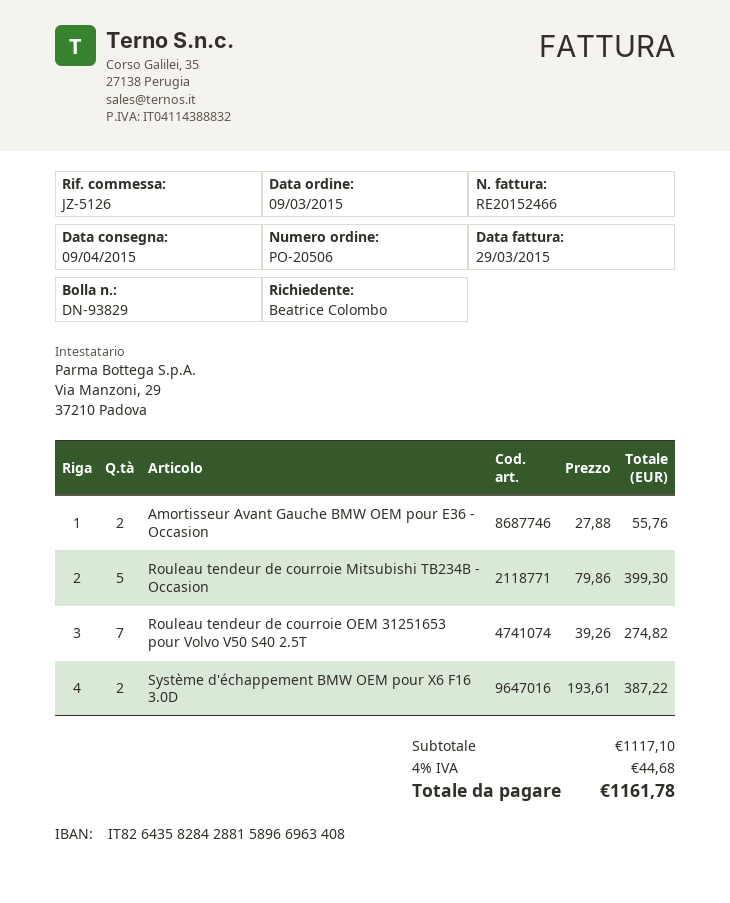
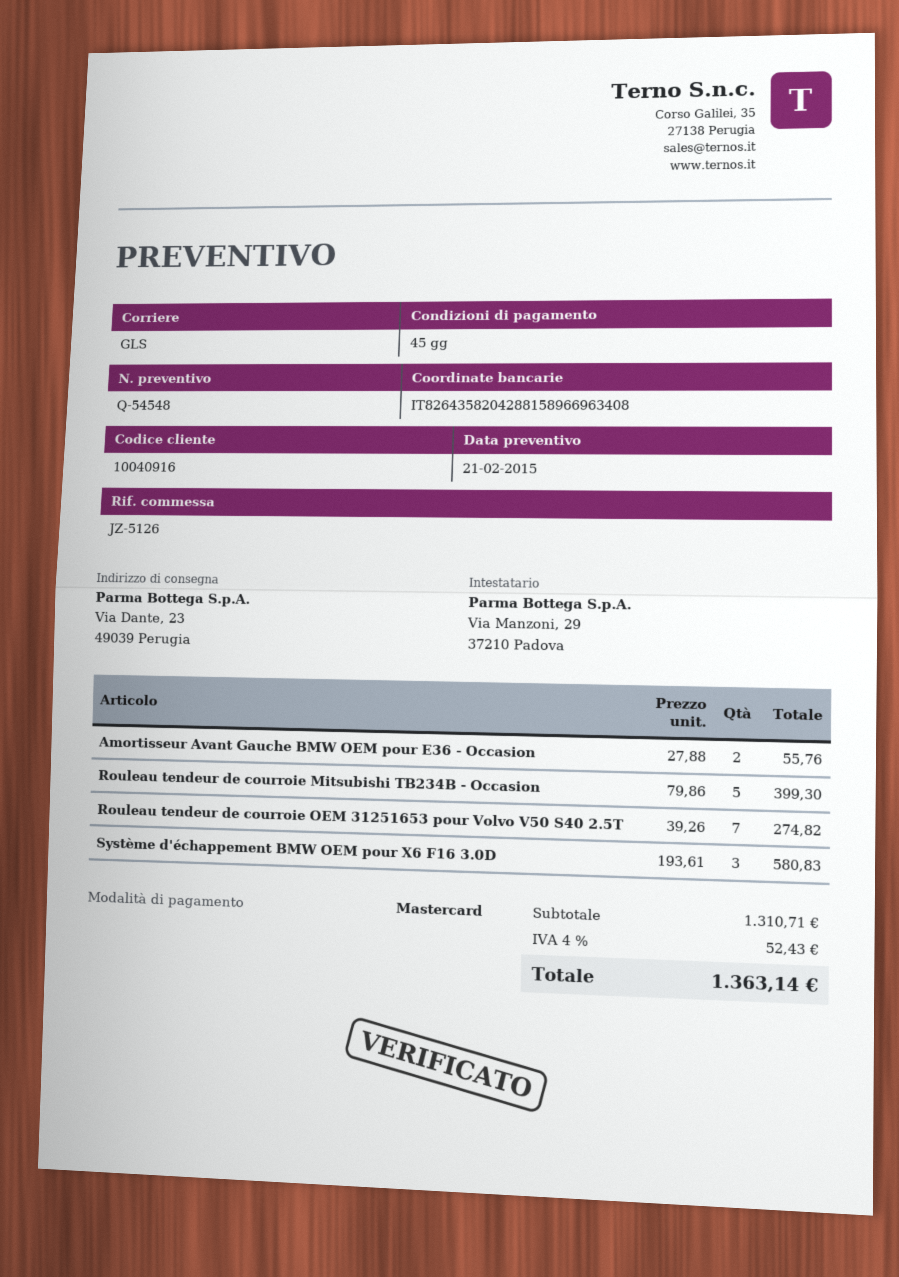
bank account: IT8264358284288158966963408 -> IT8264358204288158966963408
Système d'échappement BMW OEM pour X6 F16 3.0D: 2 x 193.61 = 387.22 -> 3 x 193.61 = 580.83
subtotal: 1117.10 -> 1310.71
tax: 4% = 44.68 -> 4% = 52.43
total: 1161.78 -> 1363.14

